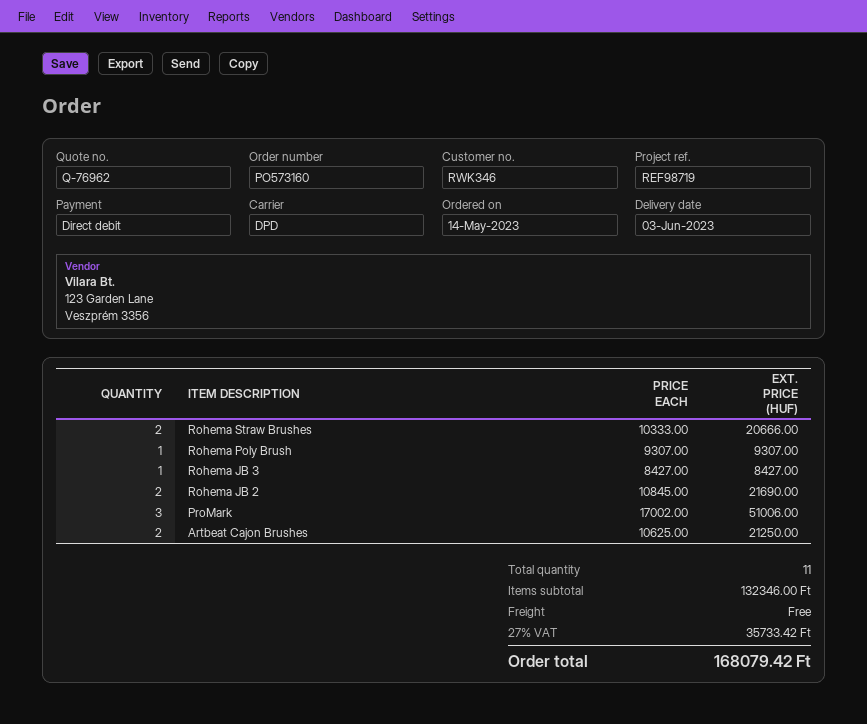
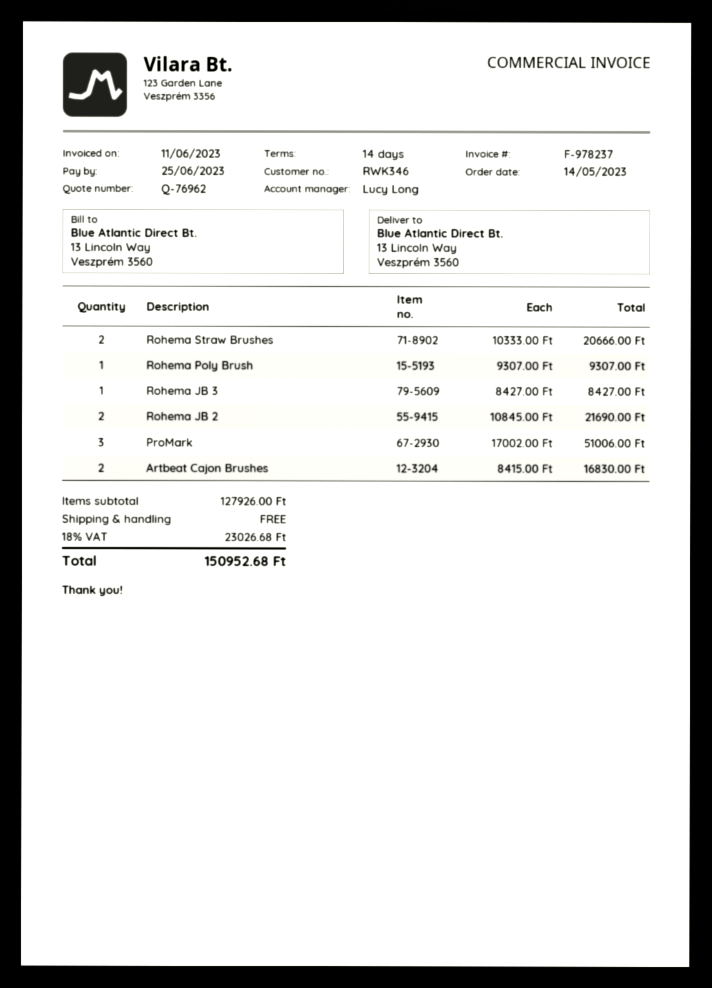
Artbeat Cajon Brushes: 2 x 10625.00 = 21250.00 -> 2 x 8415.00 = 16830.00
subtotal: 132346.00 -> 127926.00
tax: 27% = 35733.42 -> 18% = 23026.68
total: 168079.42 -> 150952.68

